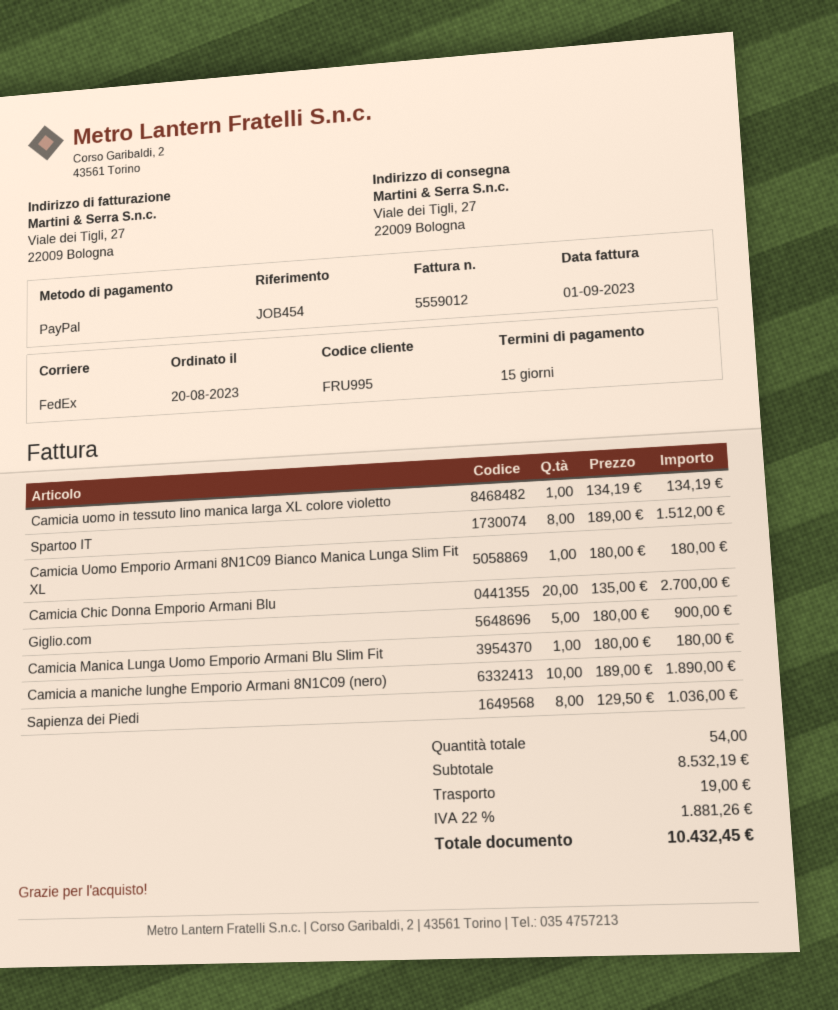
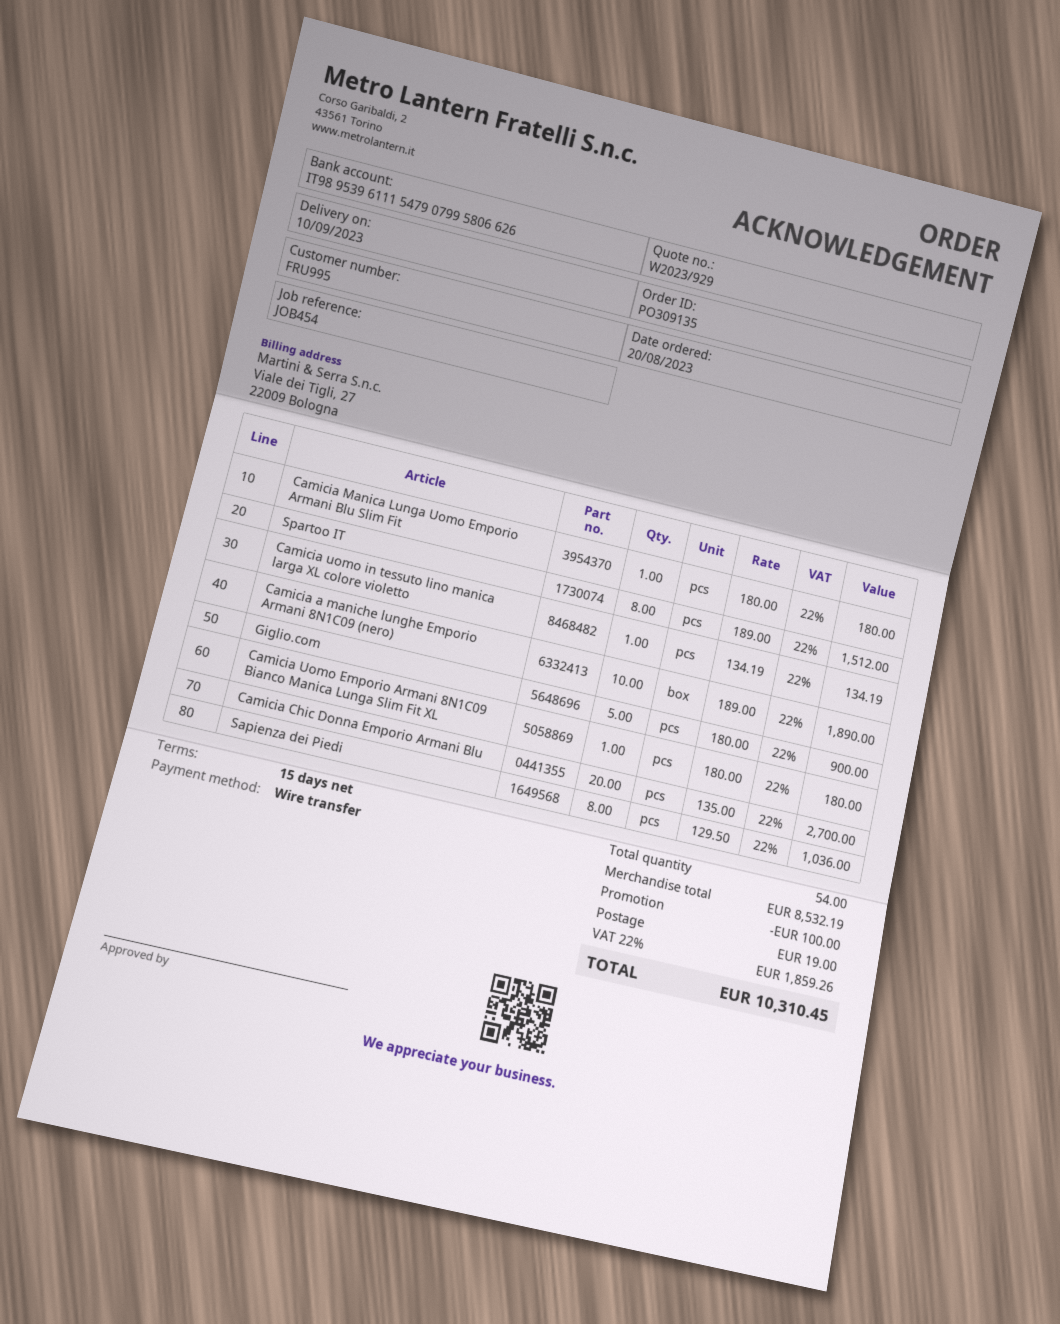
payment method: PayPal -> bank transfer
discount: none -> 100.00
tax: 22% = 1881.26 -> 22% = 1859.26
total: 10432.45 -> 10310.45

